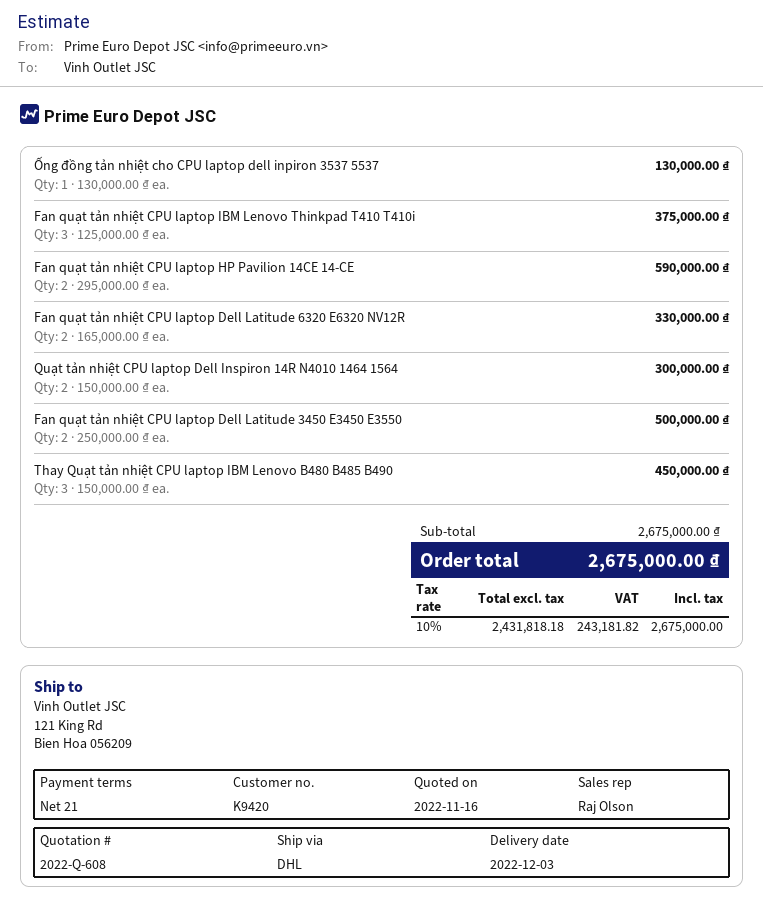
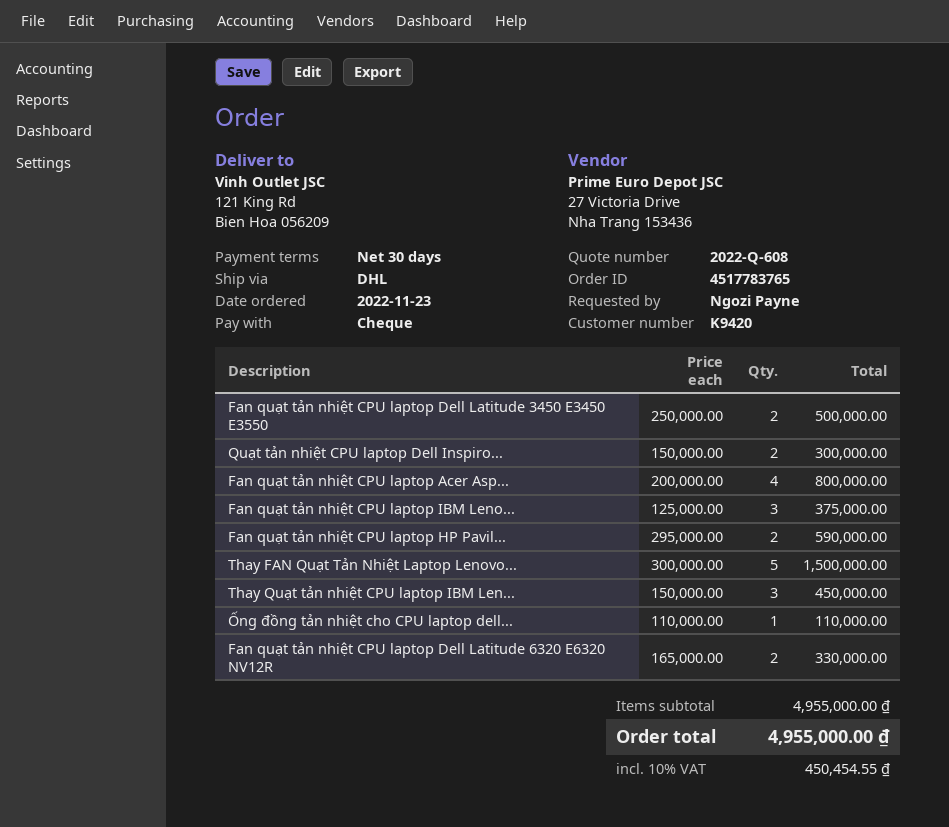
payment terms: 21 days -> 30 days
Ống đồng tản nhiệt cho CPU laptop dell inpiron 3537 5537: 1 x 130000.00 = 130000.00 -> 1 x 110000.00 = 110000.00
Fan quạt tản nhiệt CPU laptop Acer Asp...: none -> 4 x 200000.00 = 800000.00
Thay FAN Quạt Tản Nhiệt Laptop Lenovo...: none -> 5 x 300000.00 = 1500000.00
subtotal: 2675000.00 -> 4955000.00
tax: 10% = 243181.82 -> 10% = 450454.55
total: 2675000.00 -> 4955000.00

